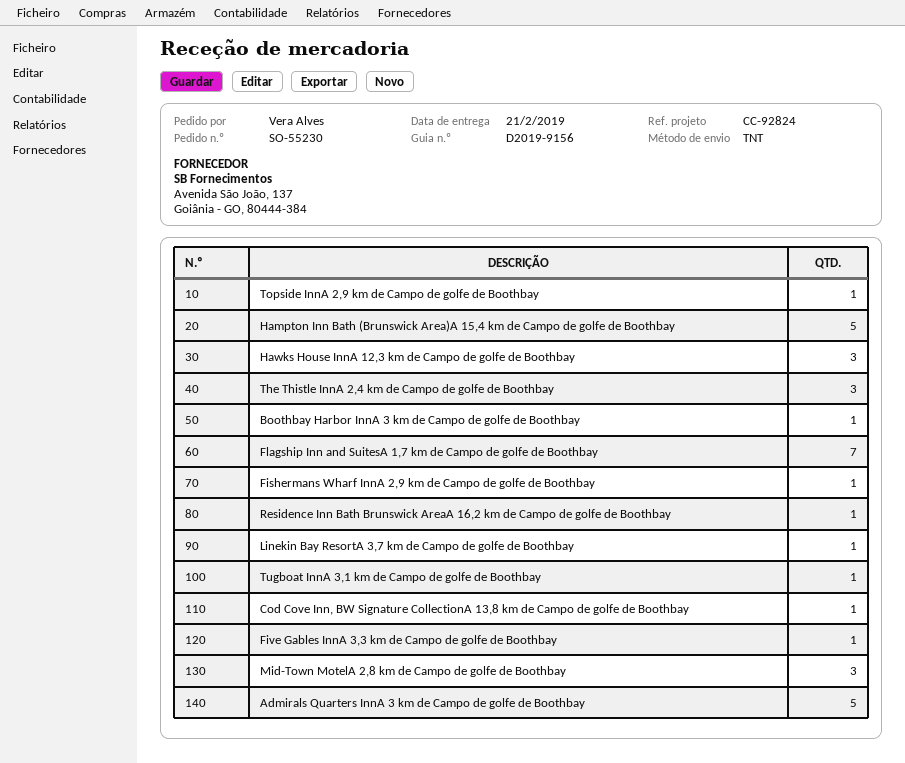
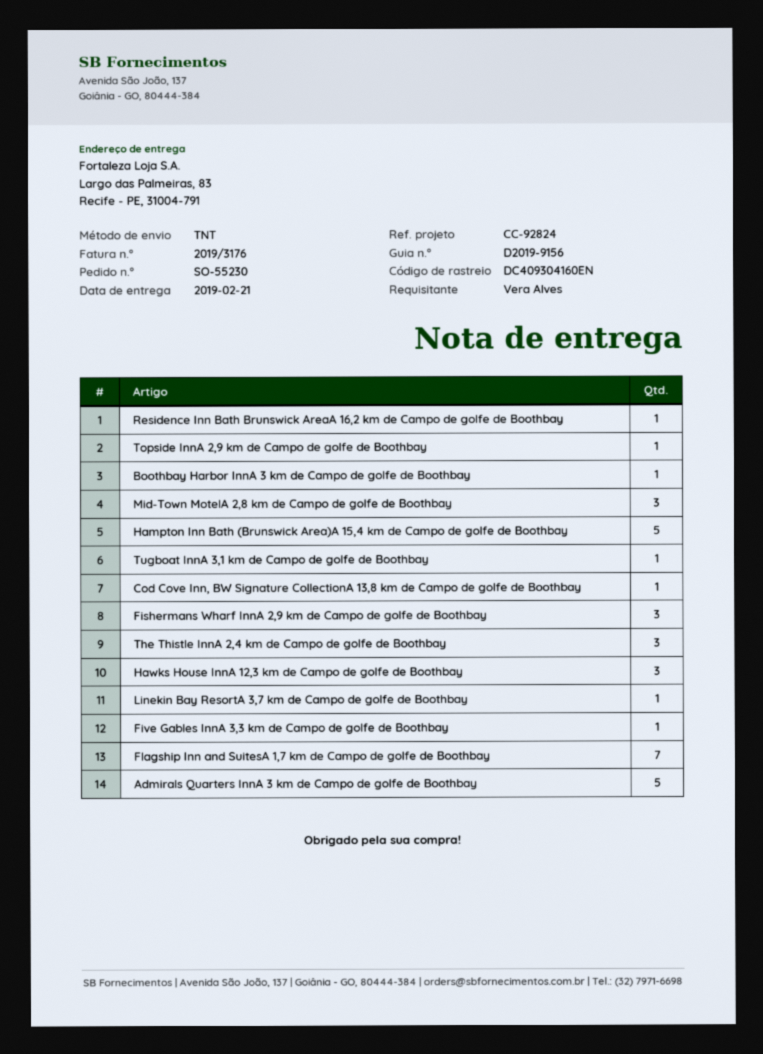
Fishermans Wharf InnA 2,9 km de Campo de golfe de Boothbay: 1 -> 3

